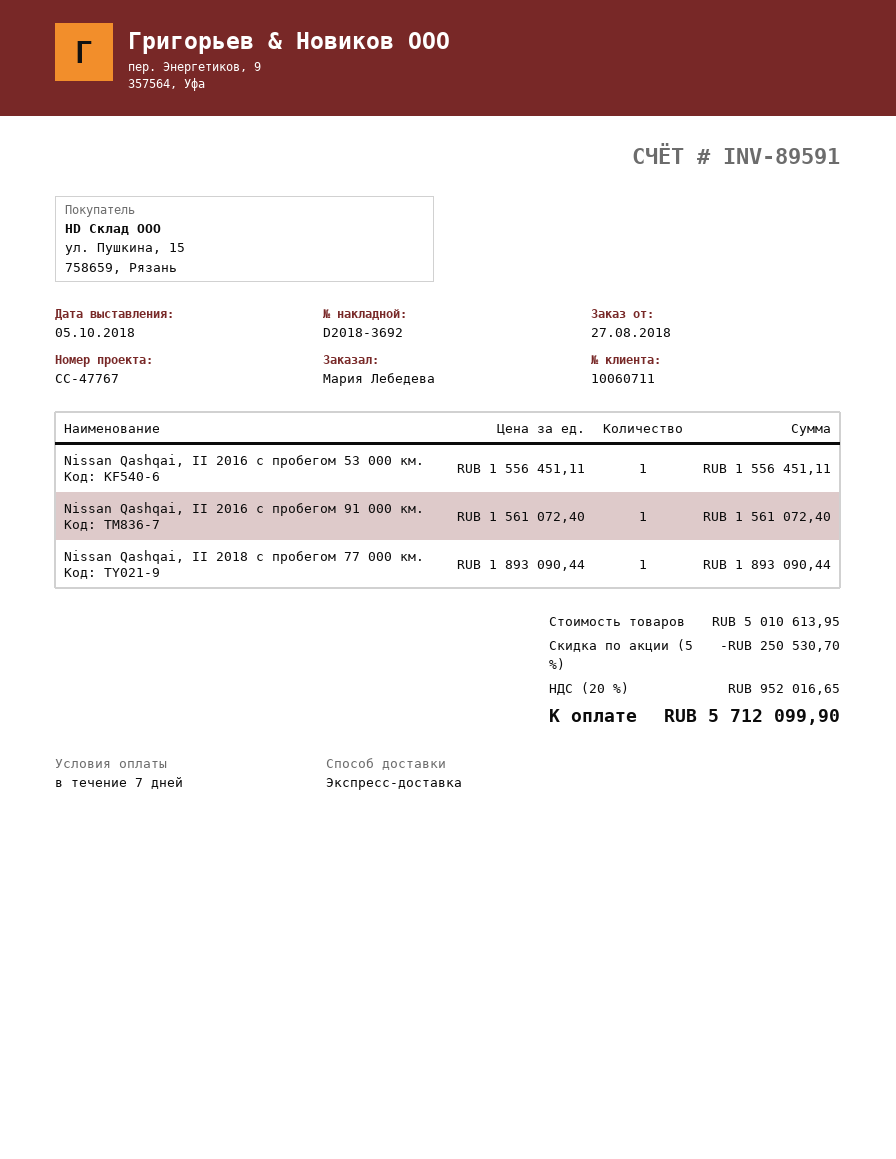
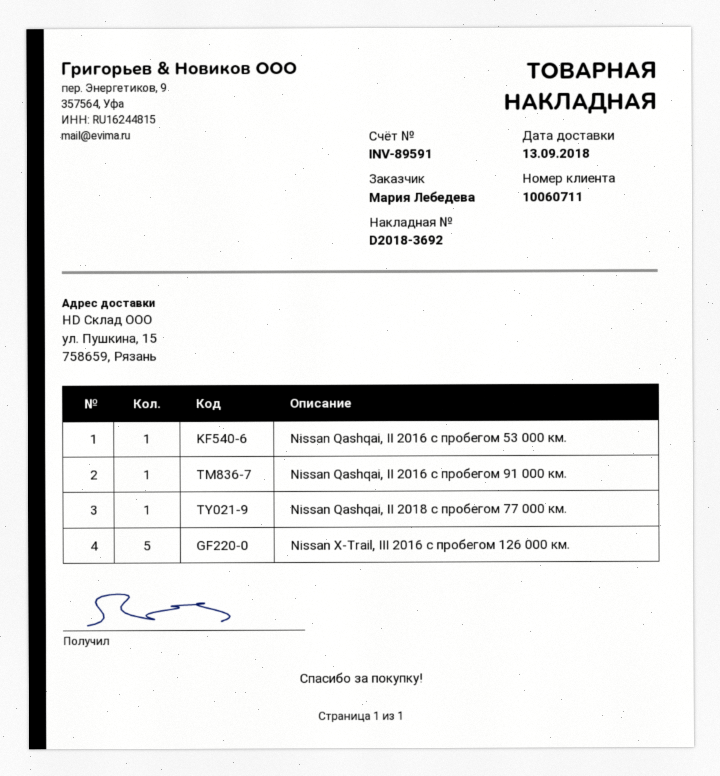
Nissan X-Trail, III 2016 с пробегом 126 000 км.: none -> 5

